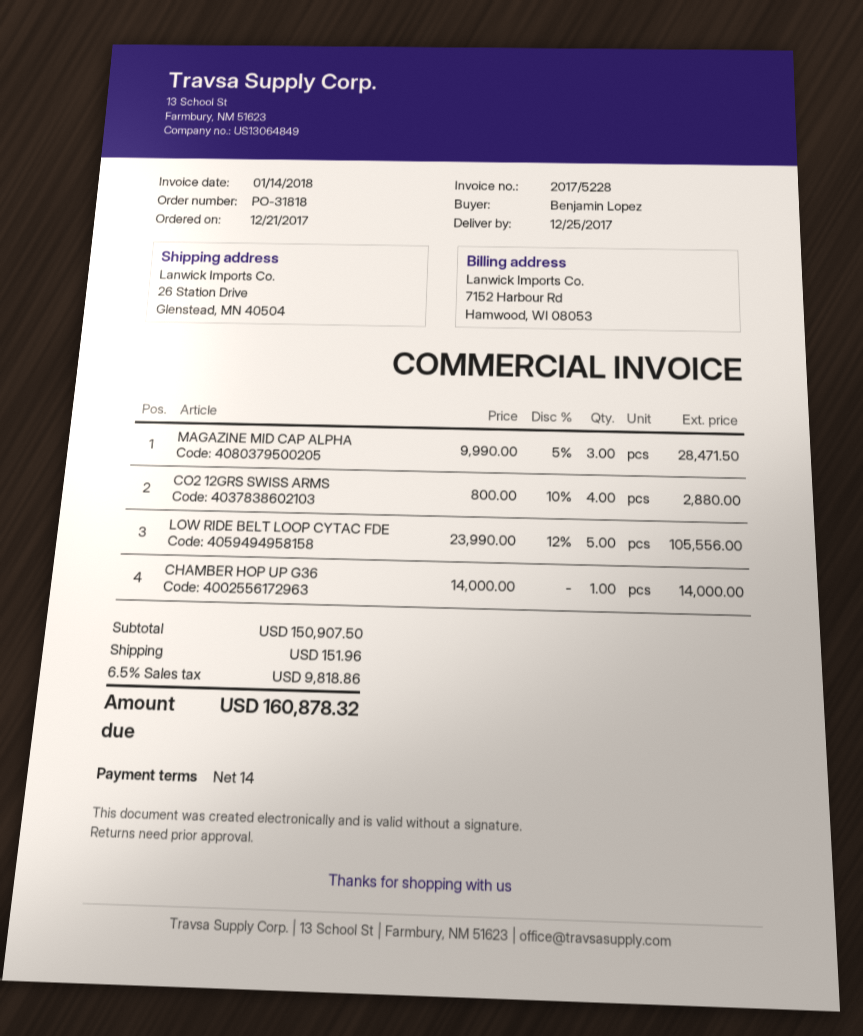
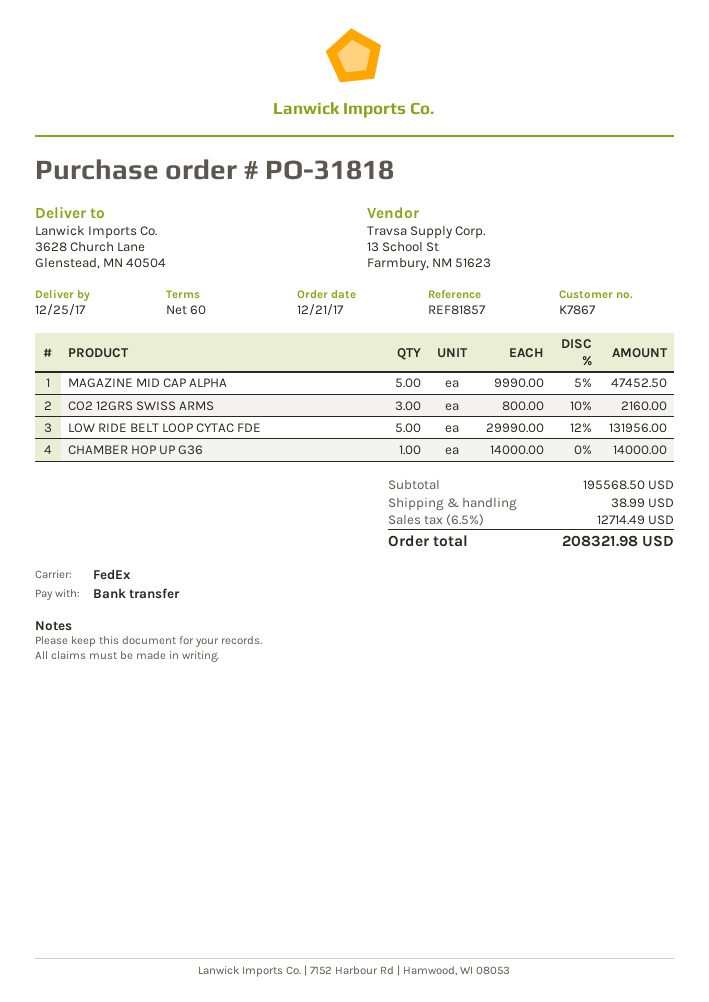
payment terms: 14 days -> 60 days
ship to: 26 Station Drive, Glenstead, MN 40504 -> 3628 Church Lane, Glenstead, MN 40504
MAGAZINE MID CAP ALPHA: 3 x 9990.00 - 5% = 28471.50 -> 5 x 9990.00 - 5% = 47452.50
CO2 12GRS SWISS ARMS: 4 x 800.00 - 10% = 2880.00 -> 3 x 800.00 - 10% = 2160.00
LOW RIDE BELT LOOP CYTAC FDE: 5 x 23990.00 - 12% = 105556.00 -> 5 x 29990.00 - 12% = 131956.00
subtotal: 150907.50 -> 195568.50
shipping: 151.96 -> 38.99
tax: 6.5% = 9818.86 -> 6.5% = 12714.49
total: 160878.32 -> 208321.98

